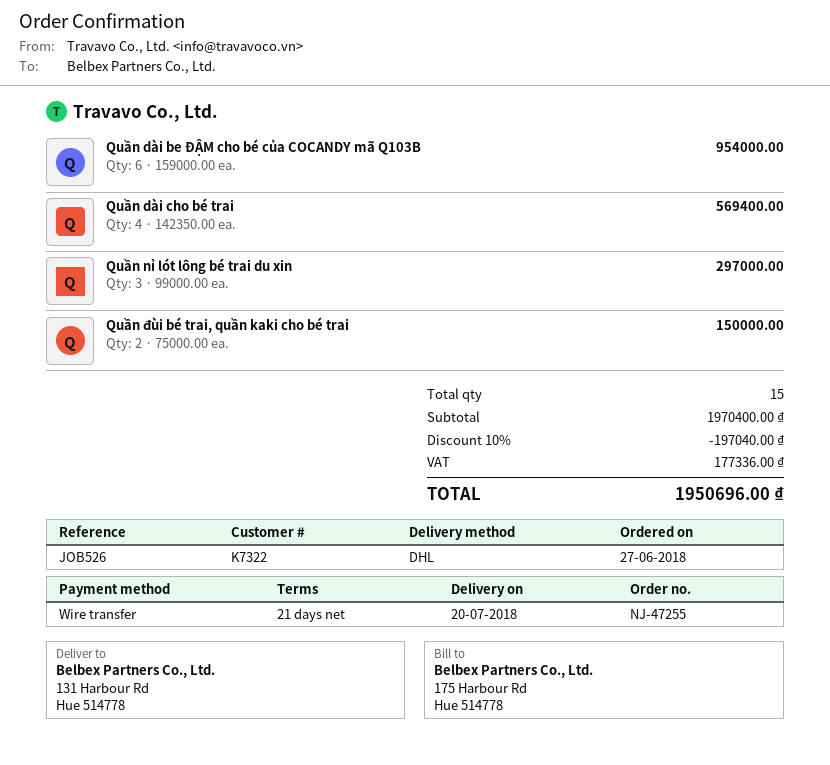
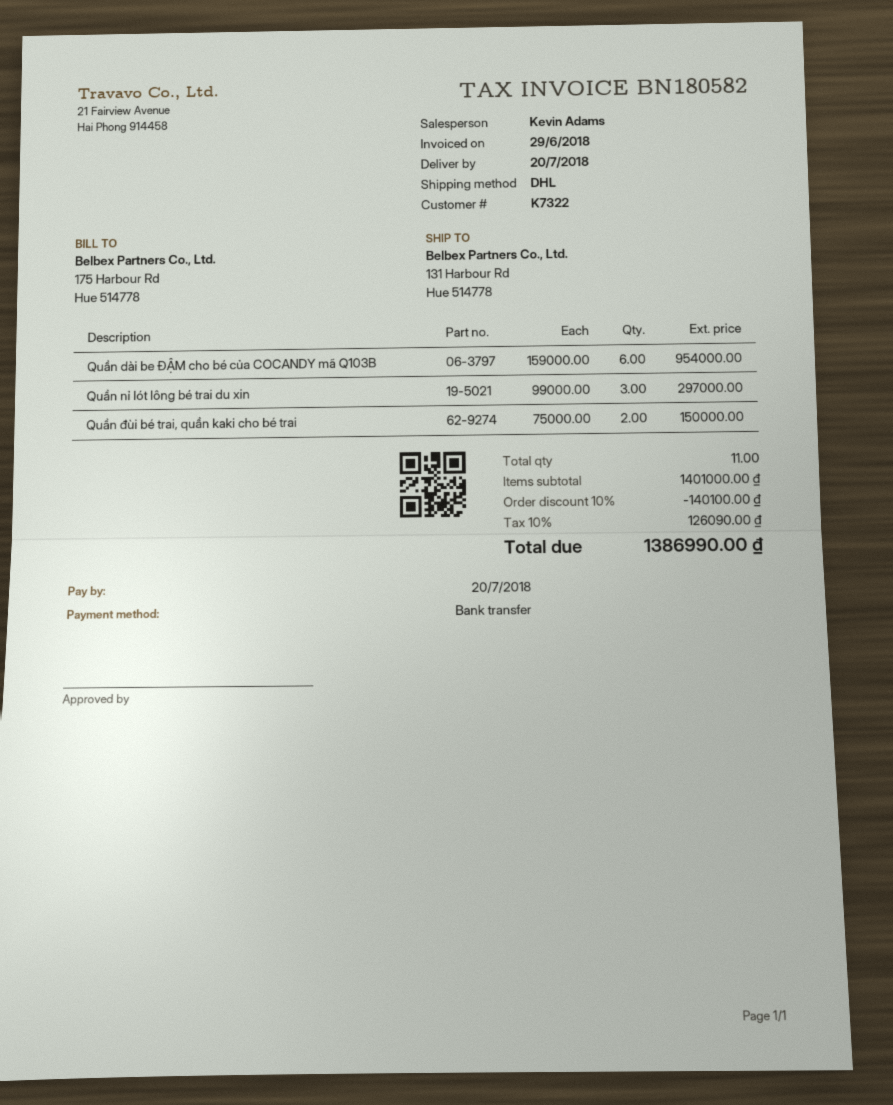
Quần dài cho bé trai: 4 x 142350.00 = 569400.00 -> none
total quantity: 15 -> 11
subtotal: 1970400.00 -> 1401000.00
discount: 10% = 197040.00 -> 10% = 140100.00
tax: 177336.00 -> 126090.00
total: 1950696.00 -> 1386990.00

